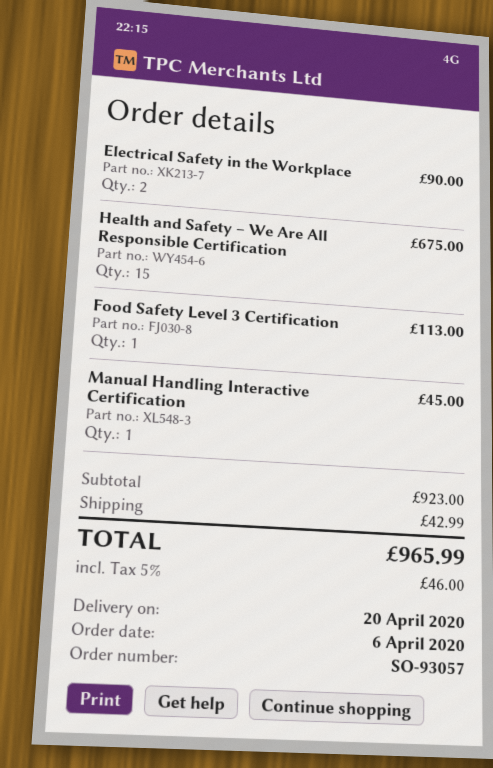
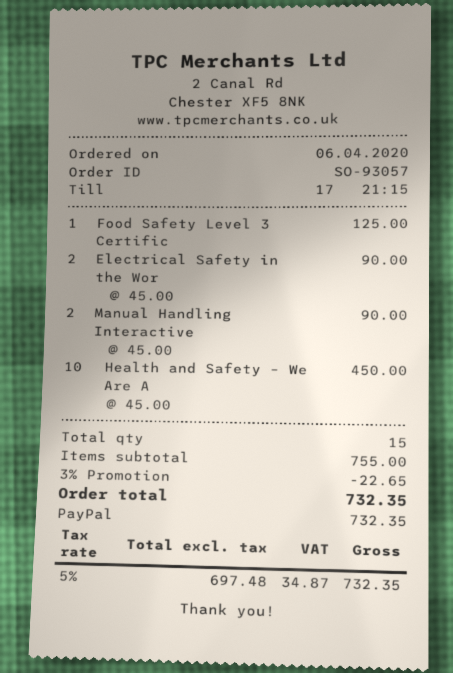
Health and Safety – We Are All Responsible Certification: 15 for 675.00 -> 10 for 450.00
Food Safety Level 3 Certification: 1 for 113.00 -> 1 for 125.00
Manual Handling Interactive Certification: 1 for 45.00 -> 2 for 90.00
subtotal: 923.00 -> 755.00
discount: none -> 3% = 22.65
shipping: 42.99 -> none
tax: 5% = 46.00 -> 5% = 34.87
total: 965.99 -> 732.35

